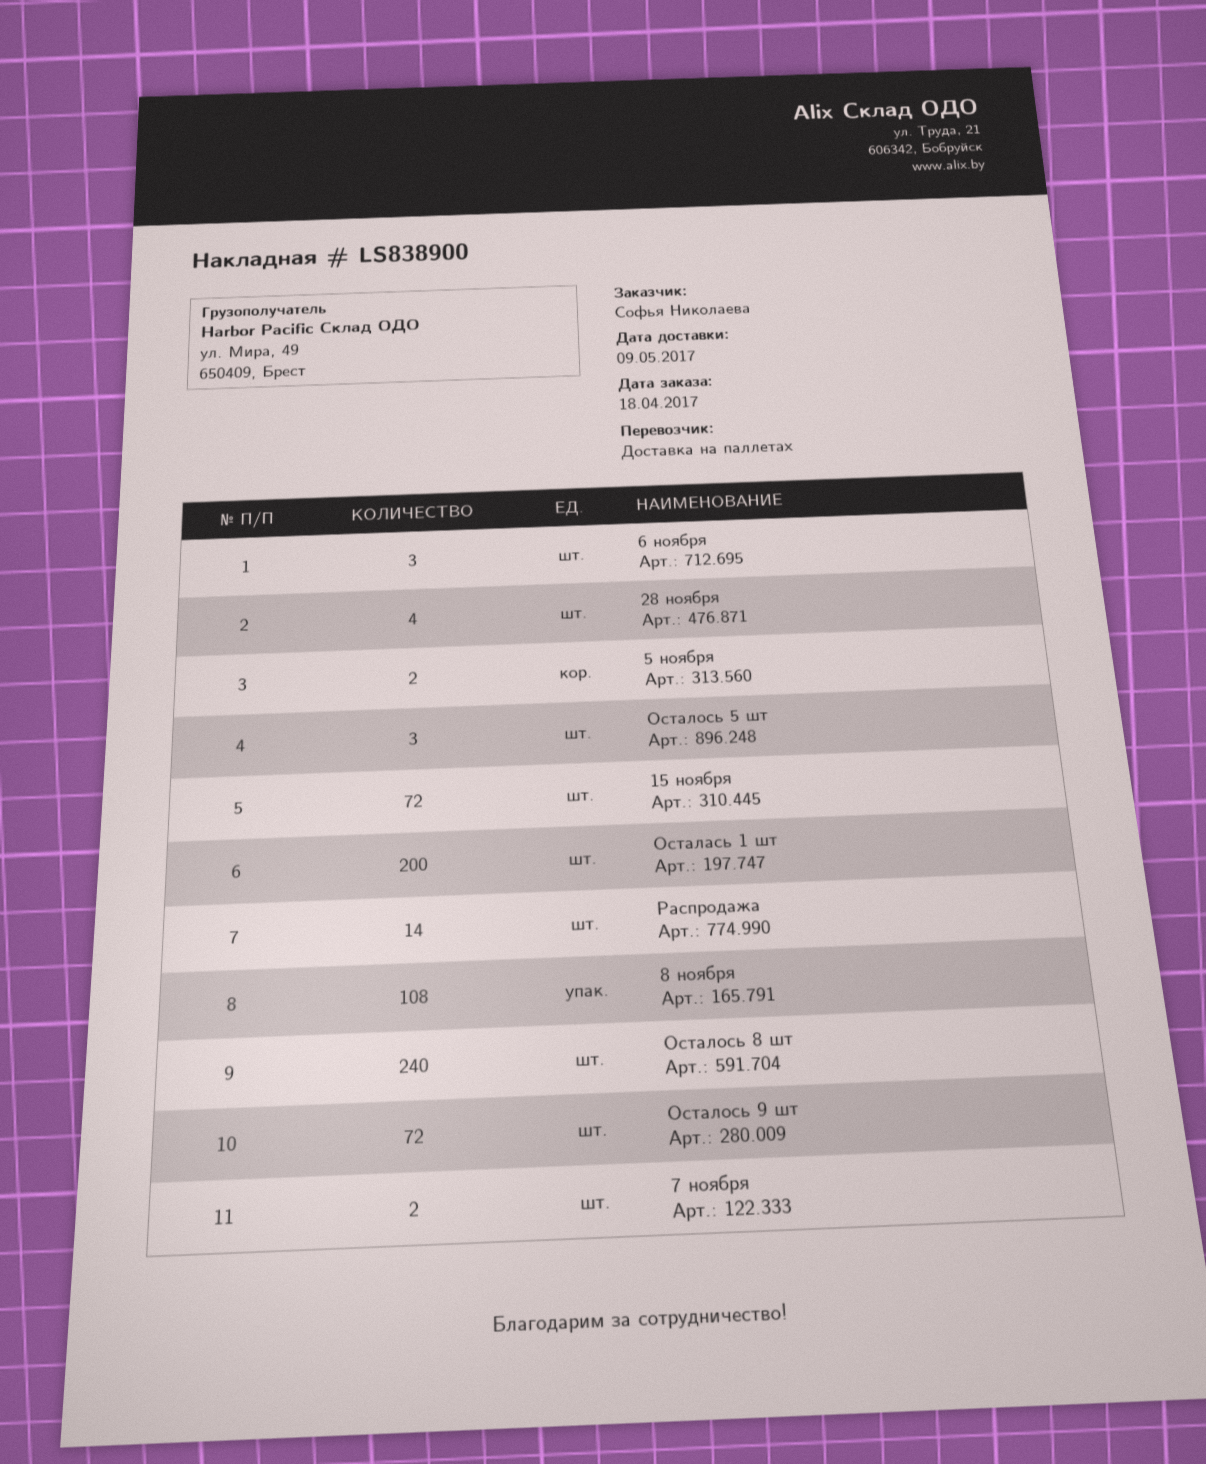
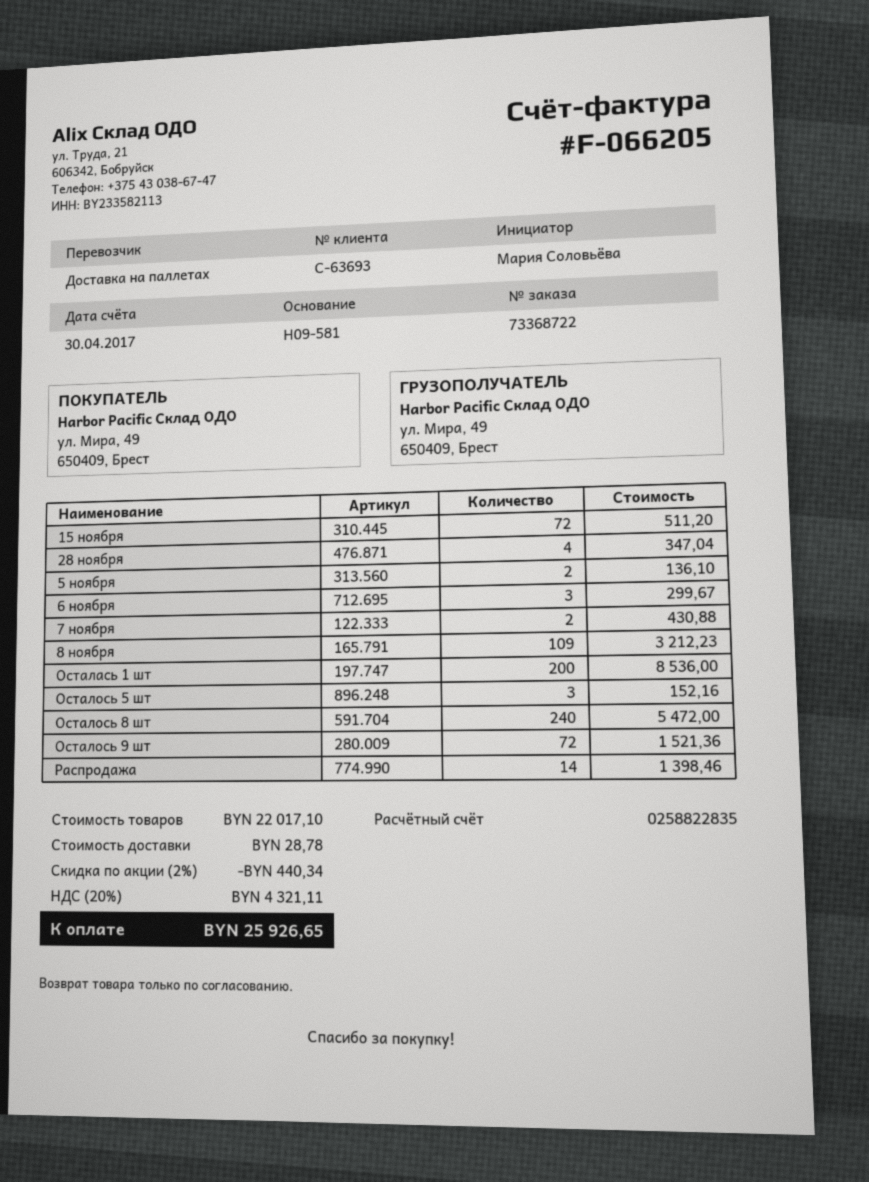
ordered by: Софья Николаева -> Мария Соловьёва
8 ноября: 108 -> 109

